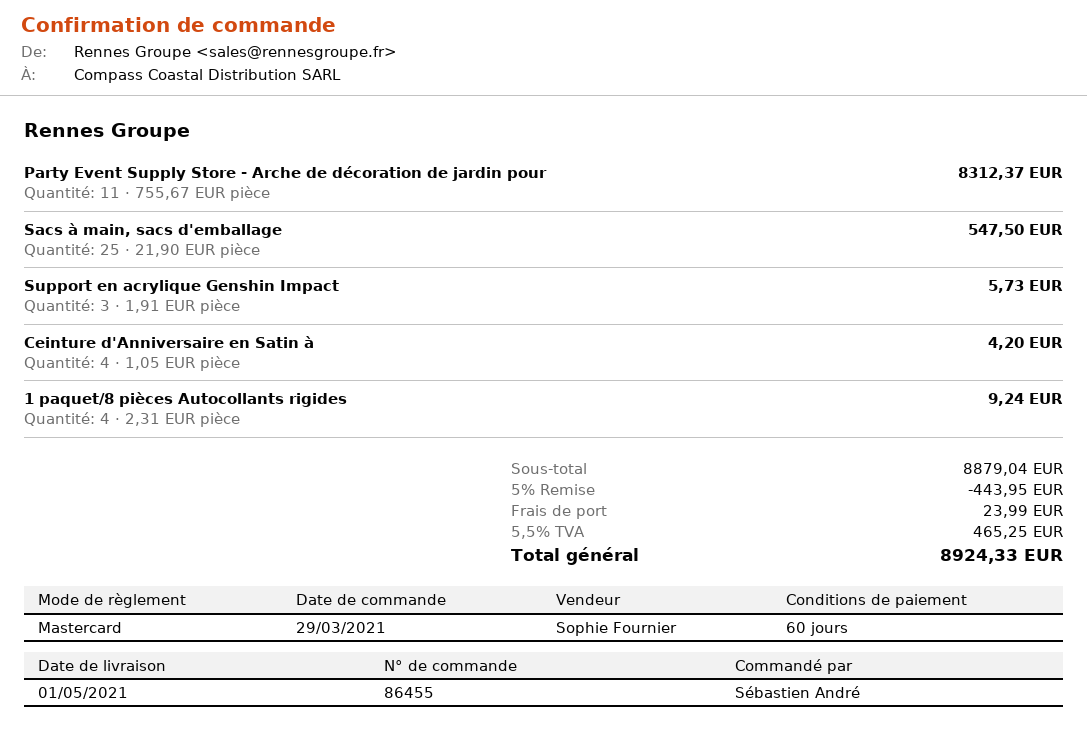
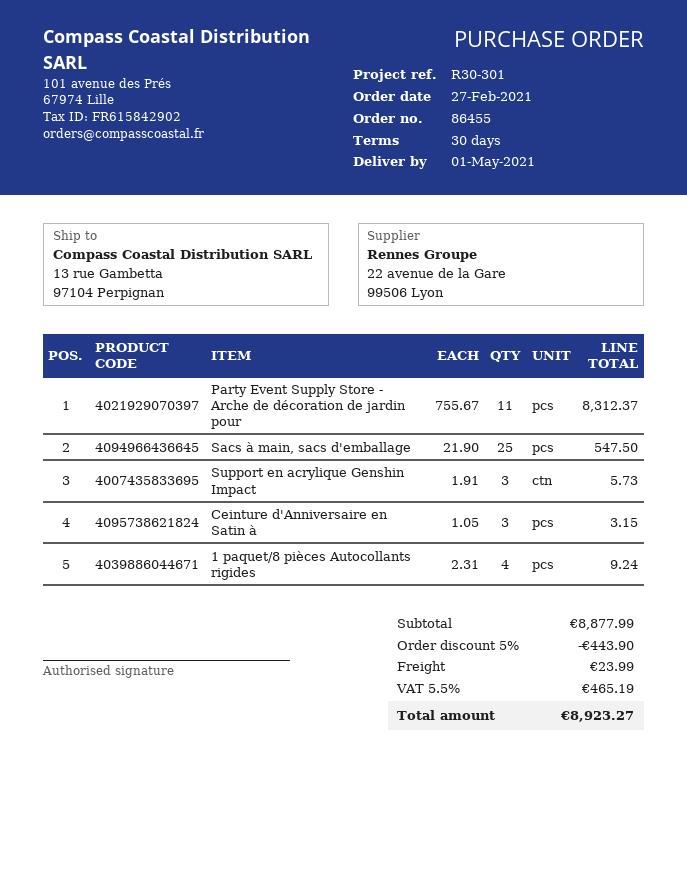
order date: 2021-03-29 -> 2021-02-27
payment terms: 60 days -> 30 days
Ceinture d'Anniversaire en Satin à: 4 x 1.05 = 4.20 -> 3 x 1.05 = 3.15
subtotal: 8879.04 -> 8877.99
discount: 5% = 443.95 -> 5% = 443.90
tax: 5.5% = 465.25 -> 5.5% = 465.19
total: 8924.33 -> 8923.27

